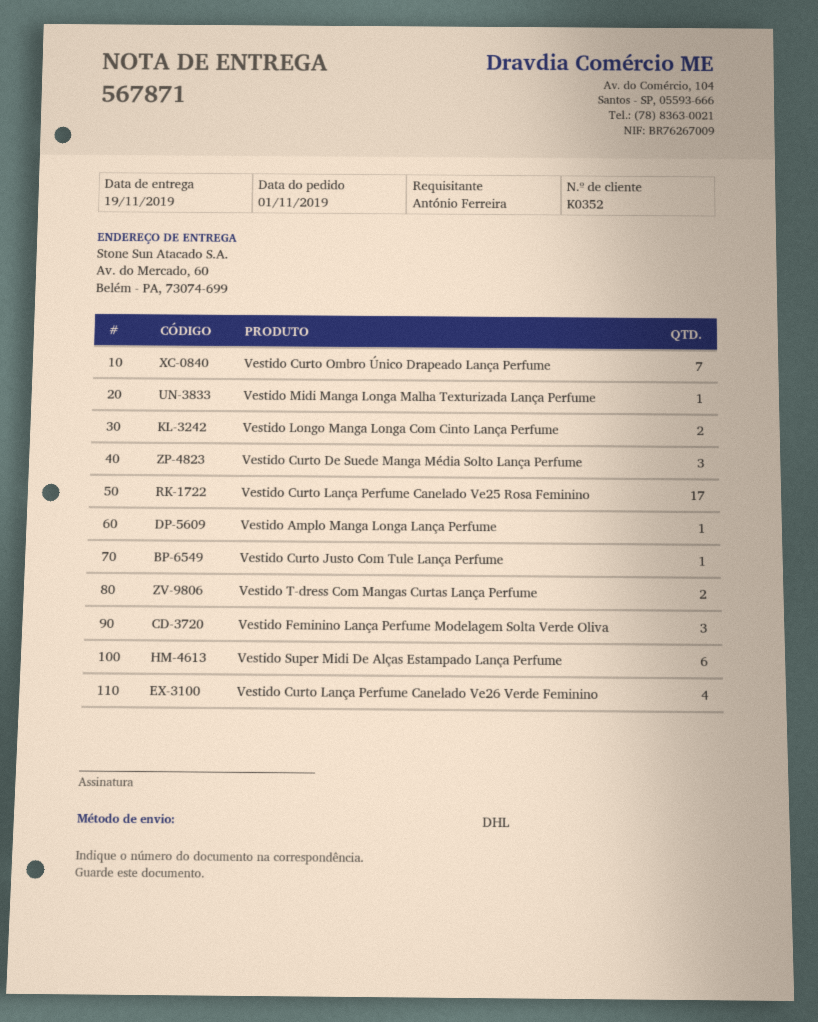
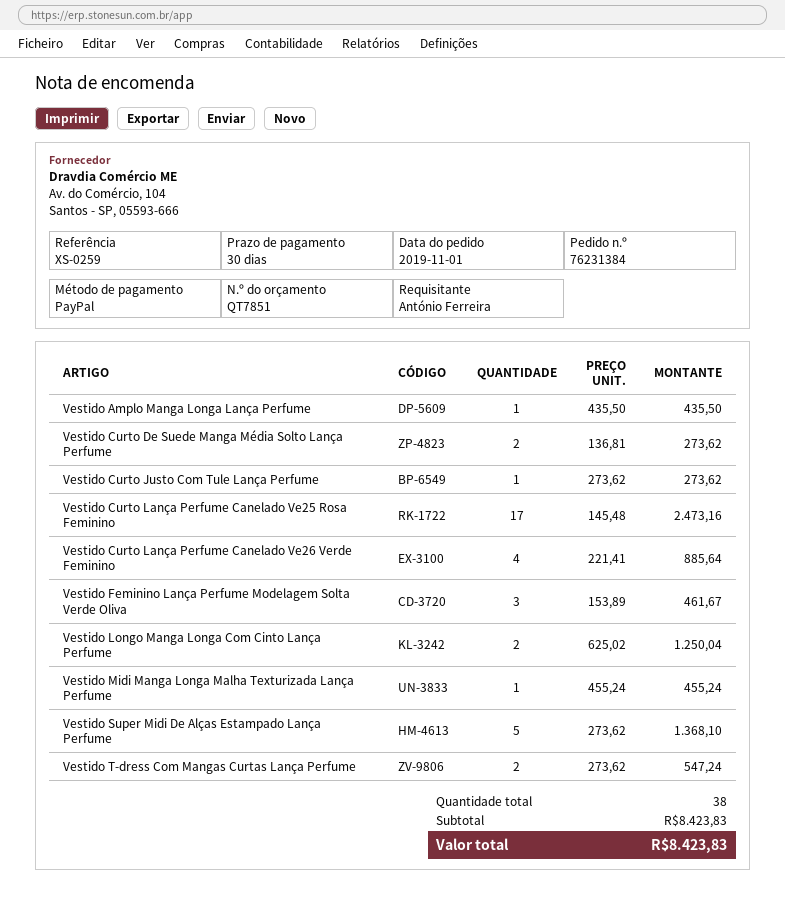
Vestido Curto Ombro Único Drapeado Lança Perfume: 7 -> none
Vestido Curto De Suede Manga Média Solto Lança Perfume: 3 -> 2
Vestido Super Midi De Alças Estampado Lança Perfume: 6 -> 5

